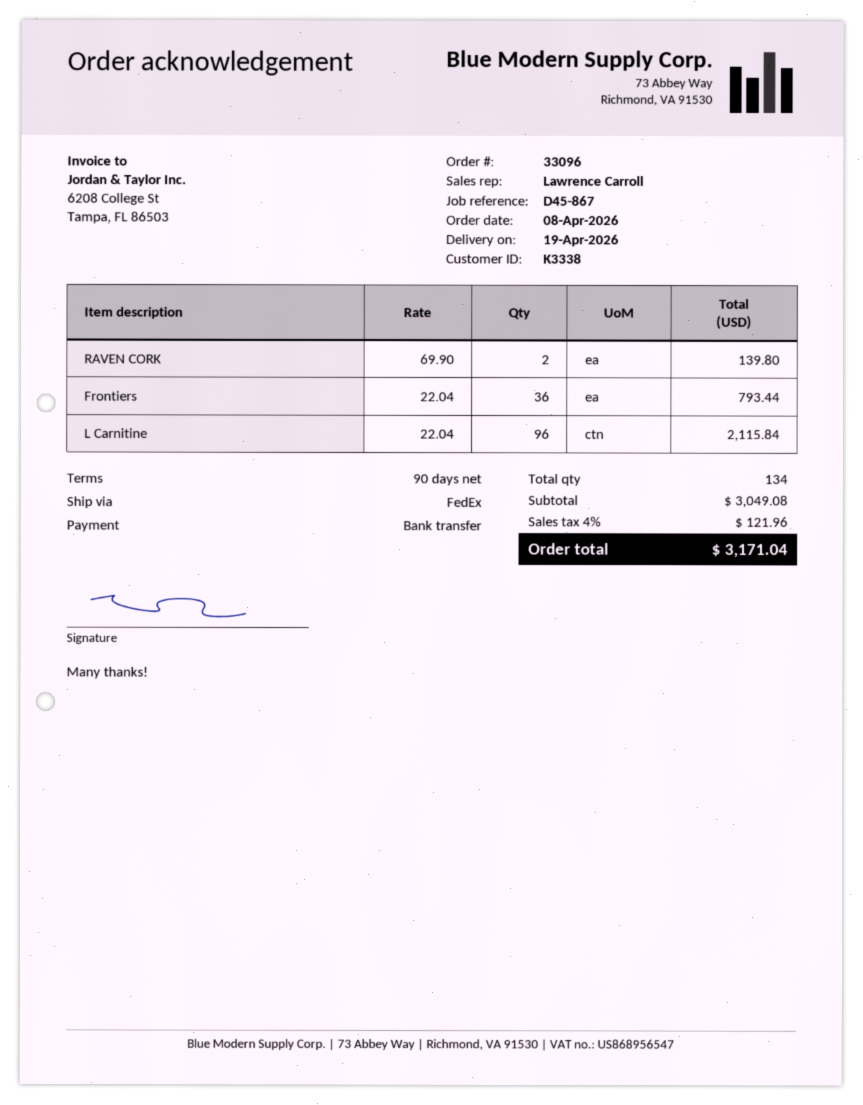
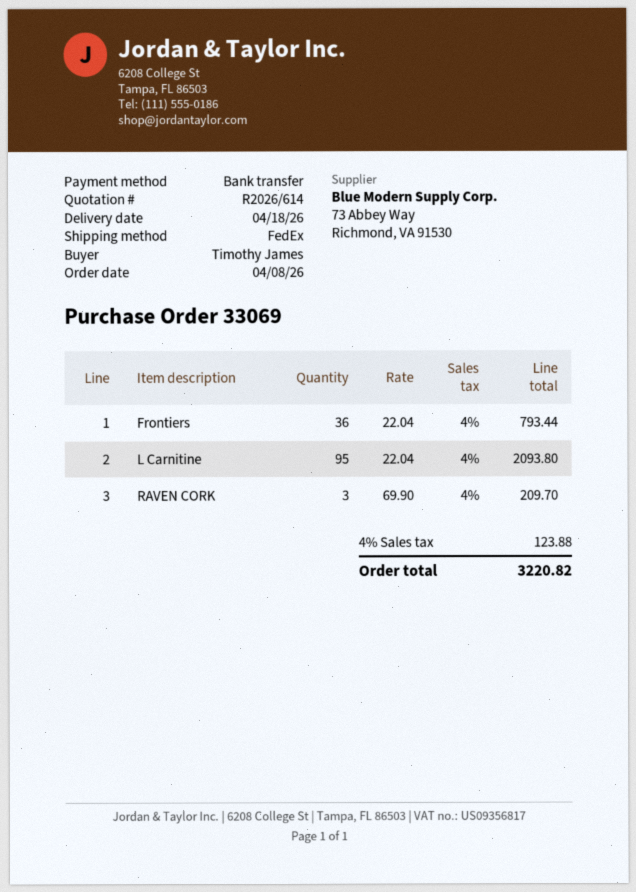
order number: 33096 -> 33069
delivery date: 2026-04-19 -> 2026-04-18
RAVEN CORK: 2 x 69.90 = 139.80 -> 3 x 69.90 = 209.70
L Carnitine: 96 x 22.04 = 2115.84 -> 95 x 22.04 = 2093.80
tax: 4% = 121.96 -> 4% = 123.88
total: 3171.04 -> 3220.82

